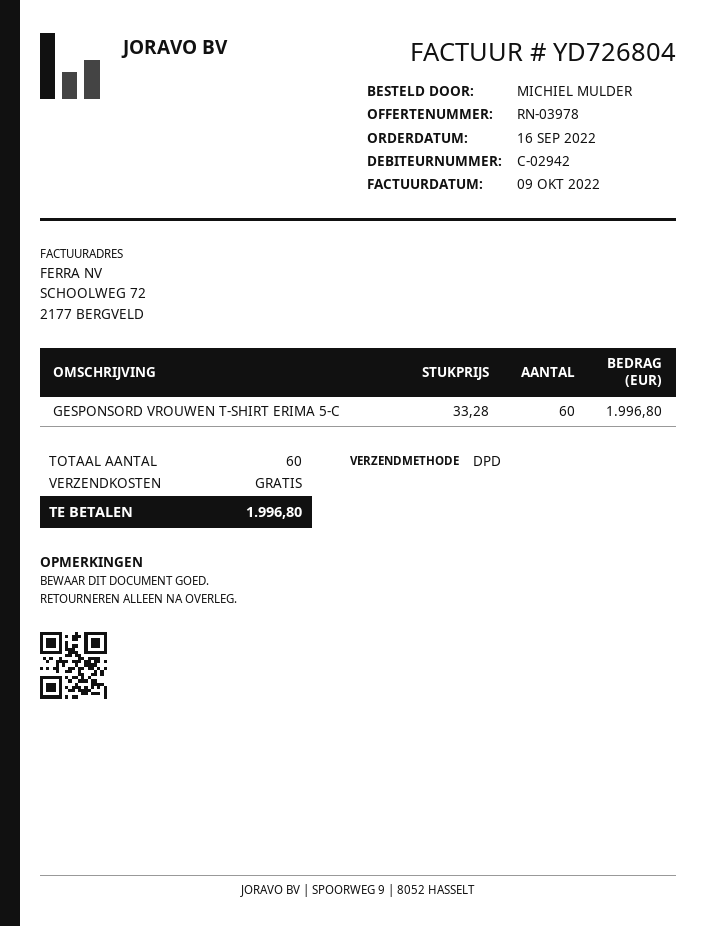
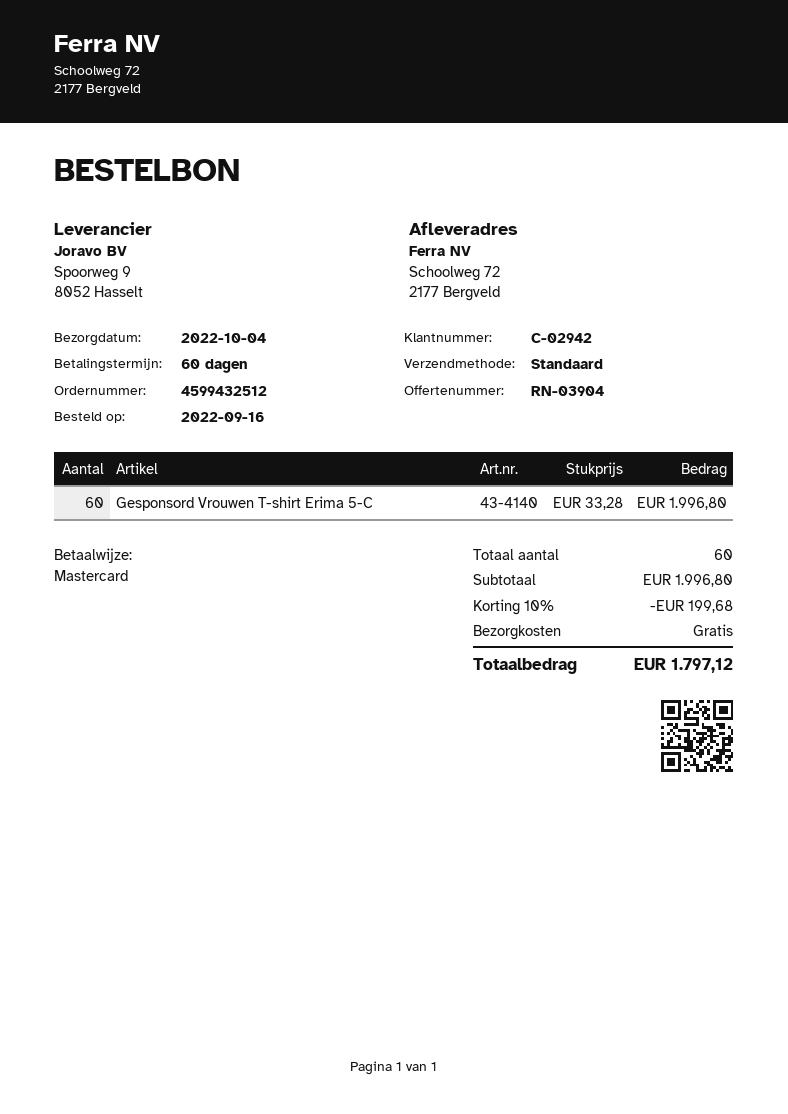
quote number: RN-03978 -> RN-03904
shipping method: DPD -> standard
discount: none -> 10% = 199.68
total: 1996.80 -> 1797.12

